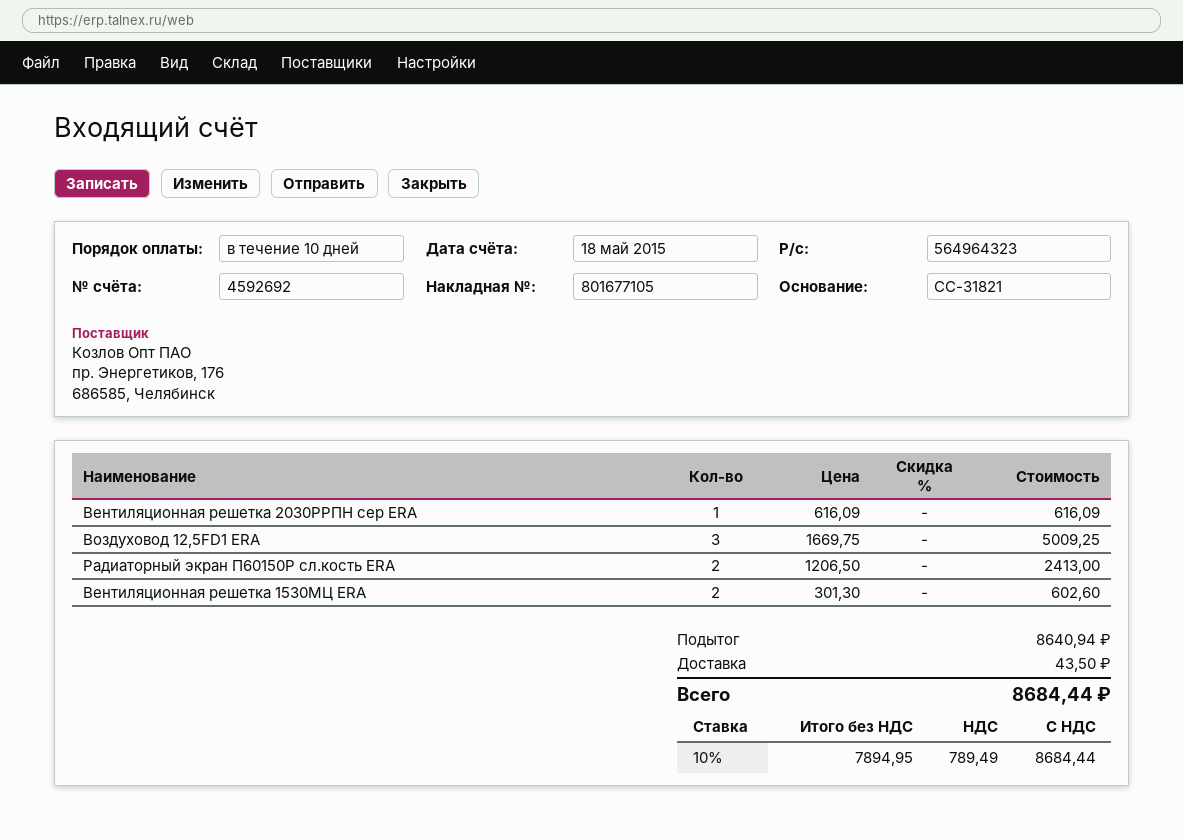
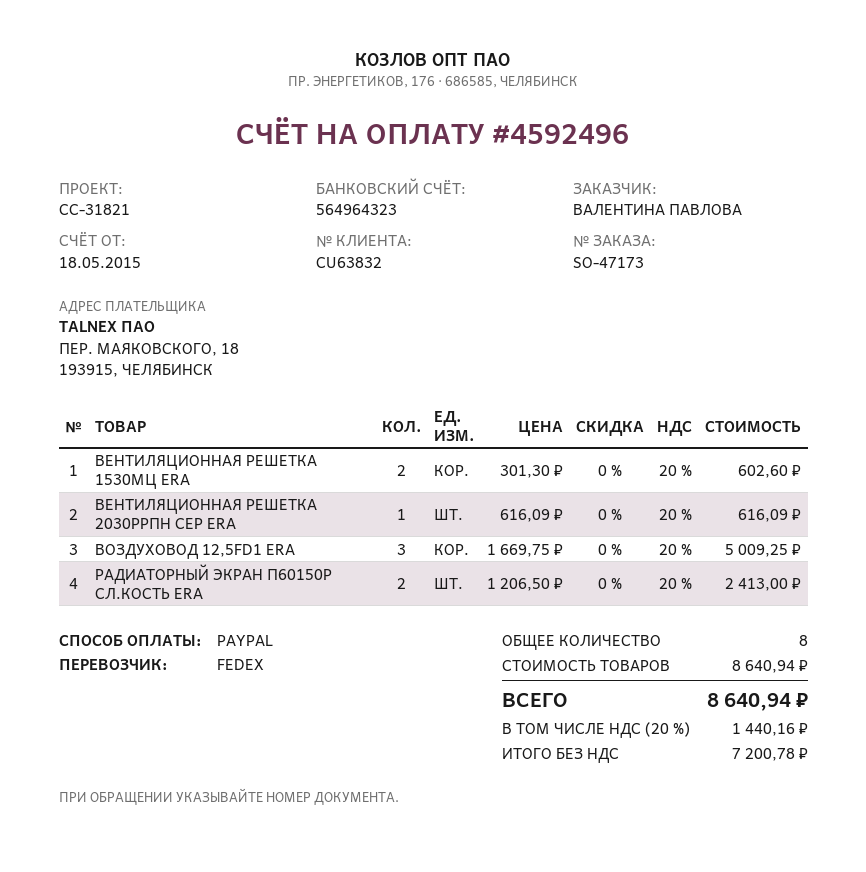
invoice number: 4592692 -> 4592496
shipping: 43.50 -> none
net: 7894.95 -> 7200.78
tax: 10% = 789.49 -> 20% = 1440.16
total: 8684.44 -> 8640.94

